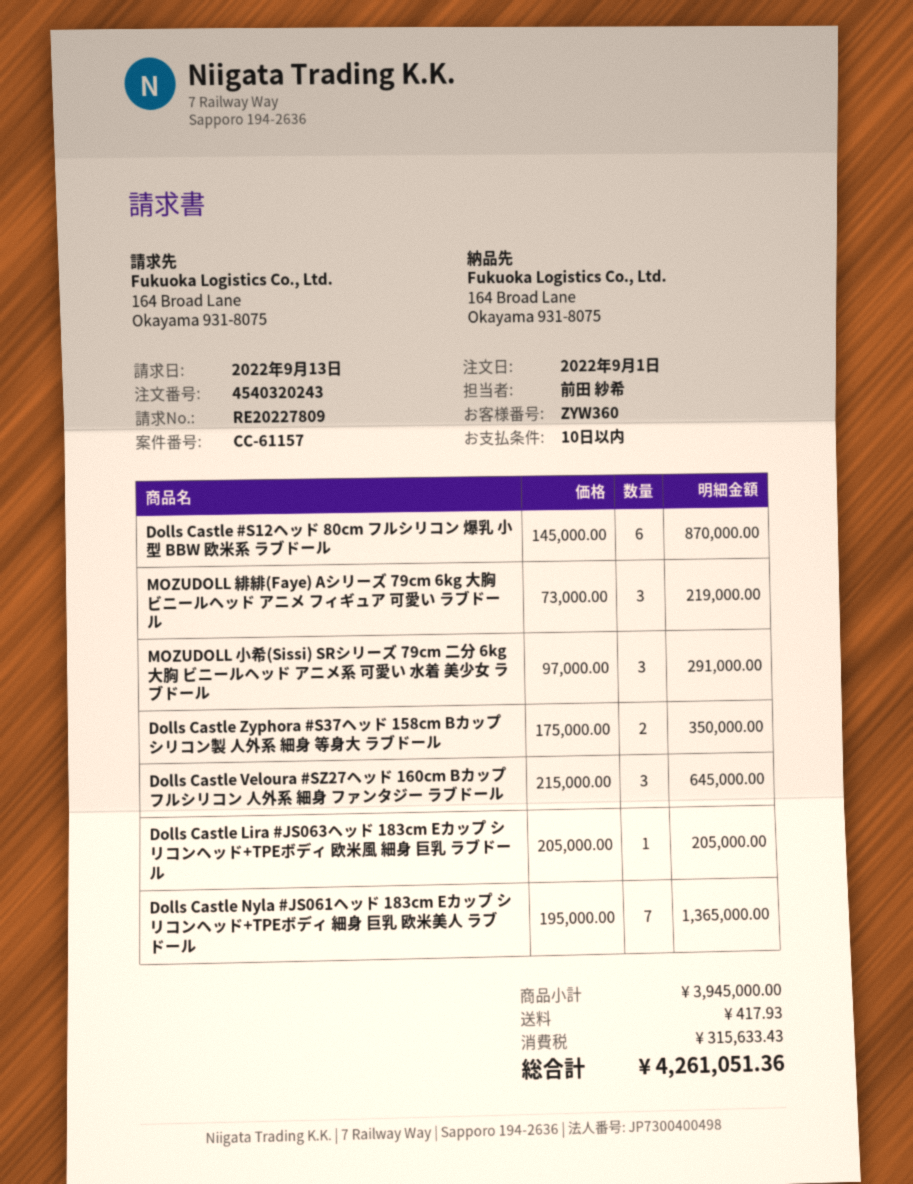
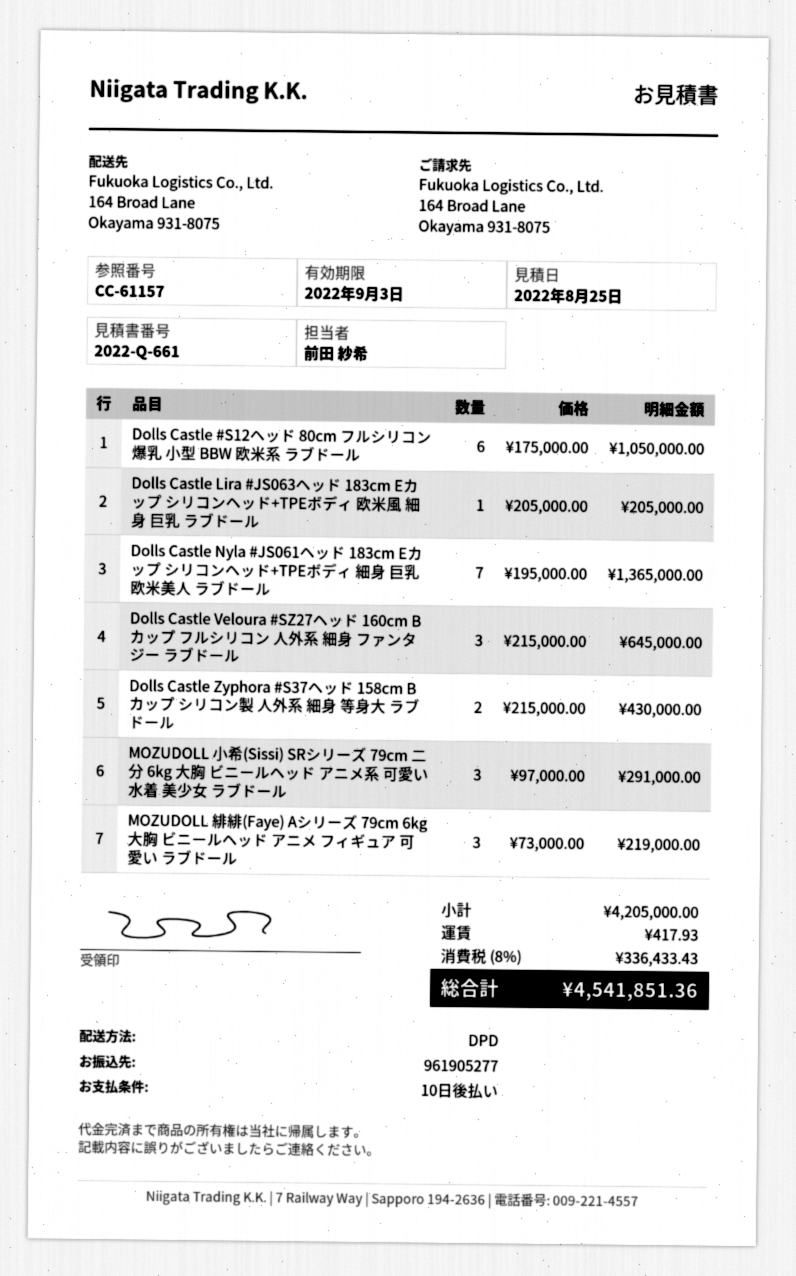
Dolls Castle #S12ヘッド 80cm フルシリコン 爆乳 小型 BBW 欧米系 ラブドール: 6 x 145000.00 = 870000.00 -> 6 x 175000.00 = 1050000.00
Dolls Castle Zyphora #S37ヘッド 158cm Bカップ シリコン製 人外系 細身 等身大 ラブドール: 2 x 175000.00 = 350000.00 -> 2 x 215000.00 = 430000.00
subtotal: 3945000.00 -> 4205000.00
tax: 315633.43 -> 336433.43
total: 4261051.36 -> 4541851.36

